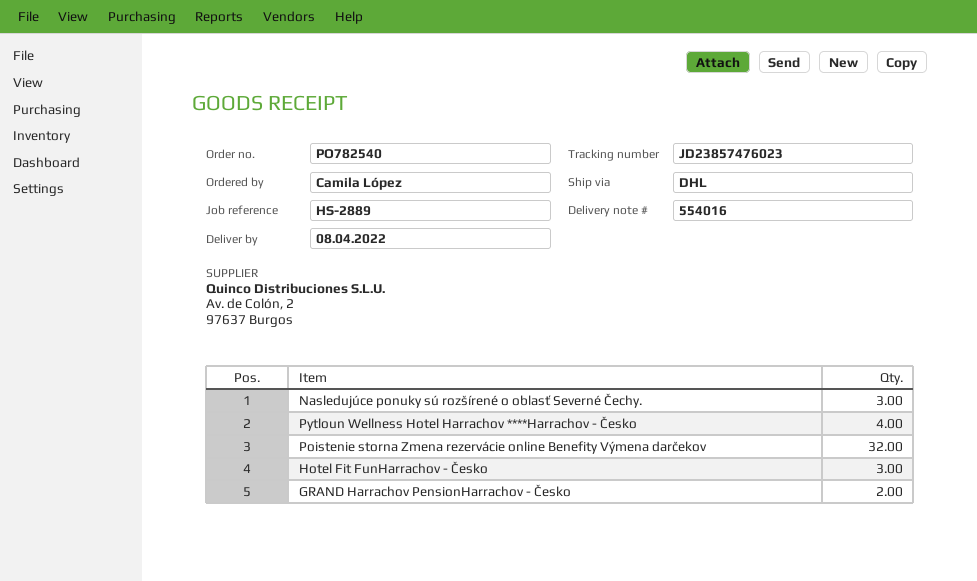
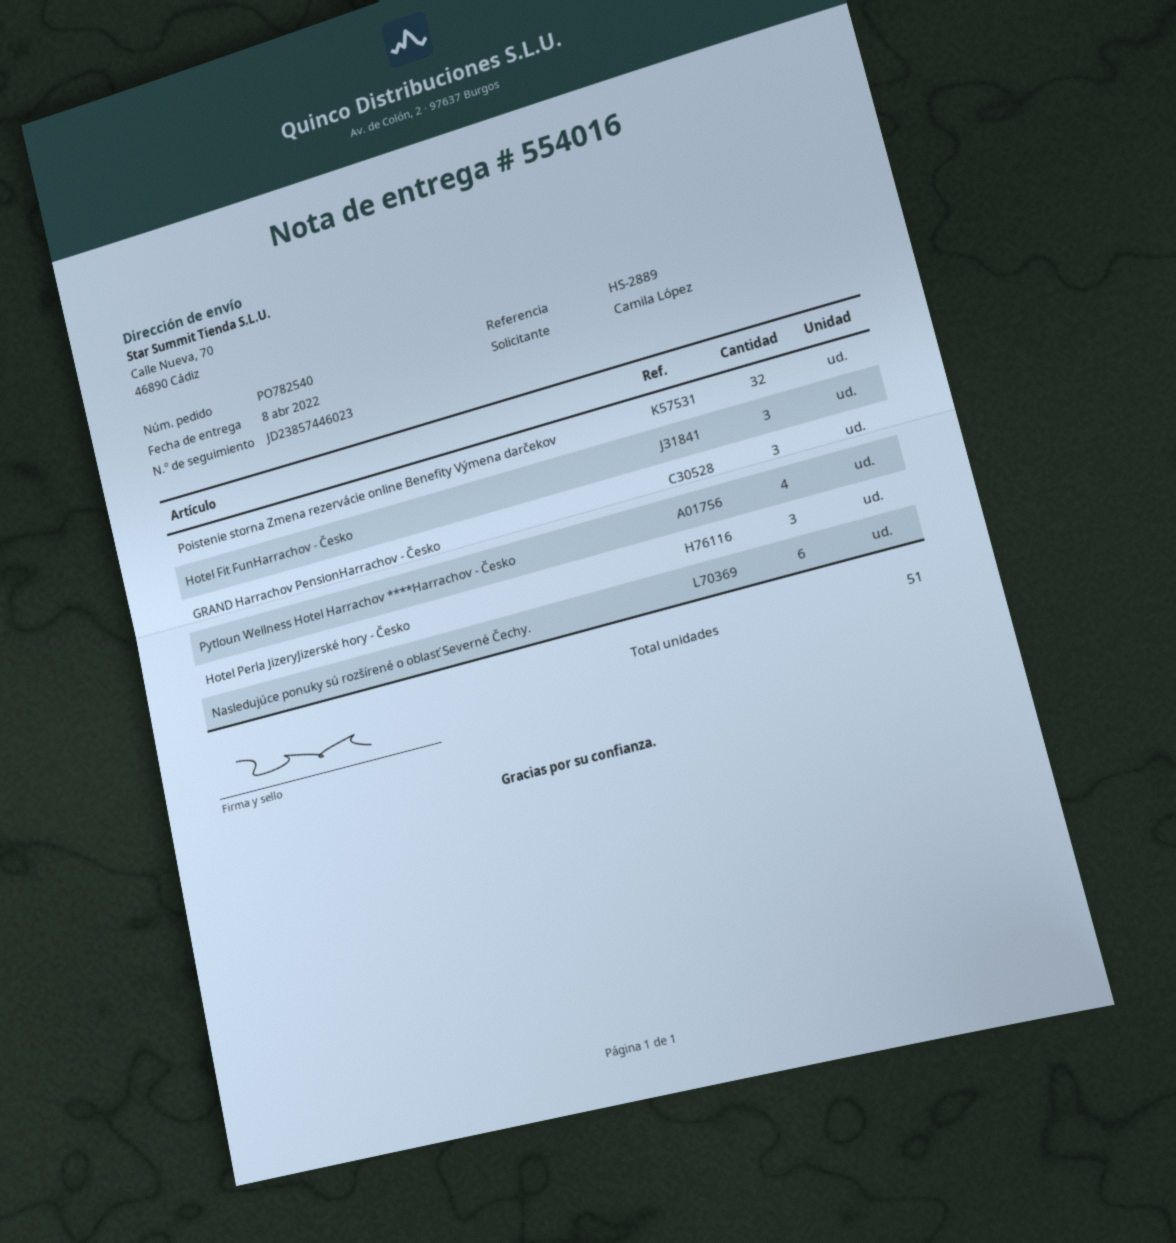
tracking number: JD23857476023 -> JD23857446023
Nasledujúce ponuky sú rozšírené o oblasť Severné Čechy.: 3 -> 6
GRAND Harrachov PensionHarrachov - Česko: 2 -> 3
Hotel Perla JizeryJizerské hory - Česko: none -> 3

